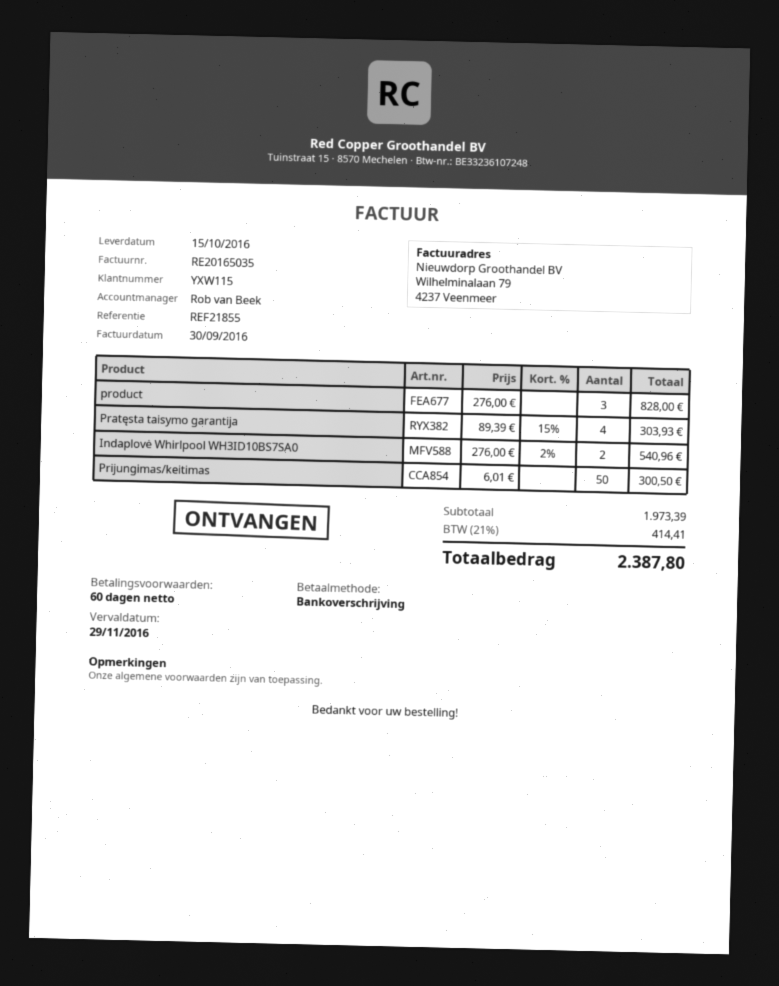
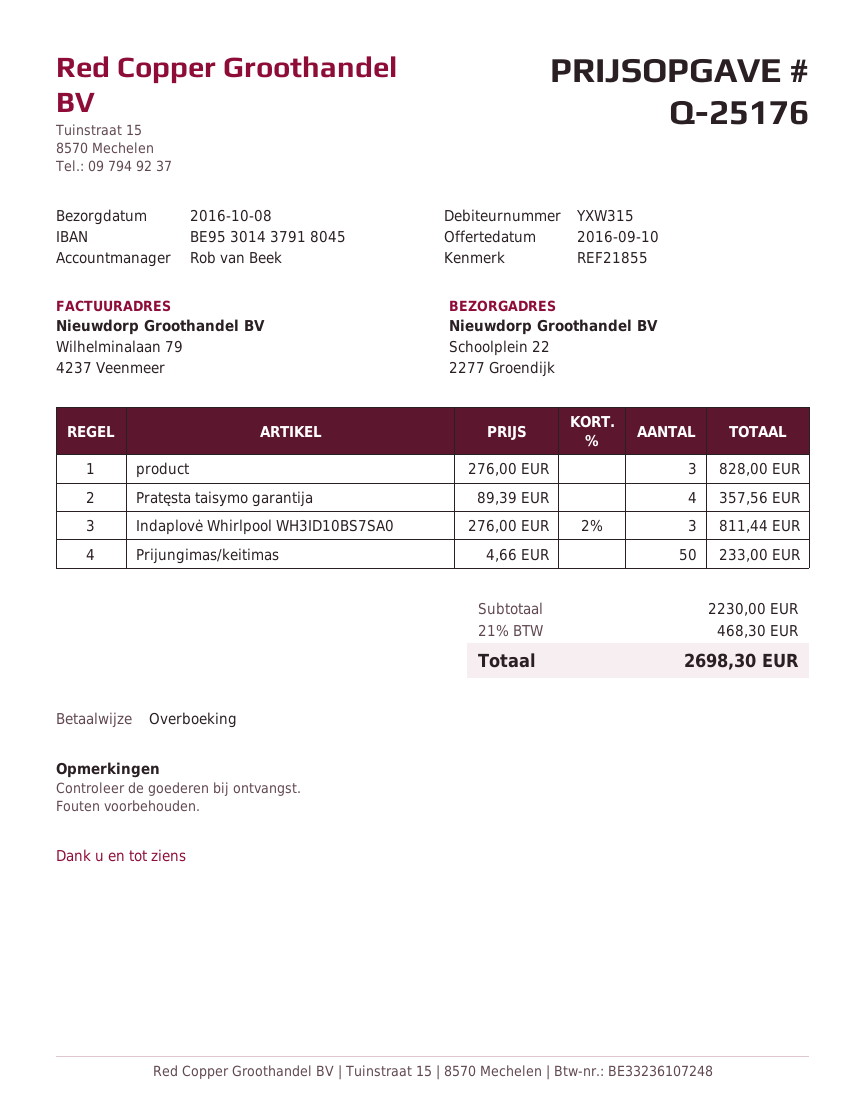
delivery date: 2016-10-15 -> 2016-10-08
customer number: YXW115 -> YXW315
Pratęsta taisymo garantija: 4 x 89.39 - 15% = 303.93 -> 4 x 89.39 = 357.56
Indaplovė Whirlpool WH3ID10BS7SA0: 2 x 276.00 - 2% = 540.96 -> 3 x 276.00 - 2% = 811.44
Prijungimas/keitimas: 50 x 6.01 = 300.50 -> 50 x 4.66 = 233.00
subtotal: 1973.39 -> 2230.00
tax: 21% = 414.41 -> 21% = 468.30
total: 2387.80 -> 2698.30

